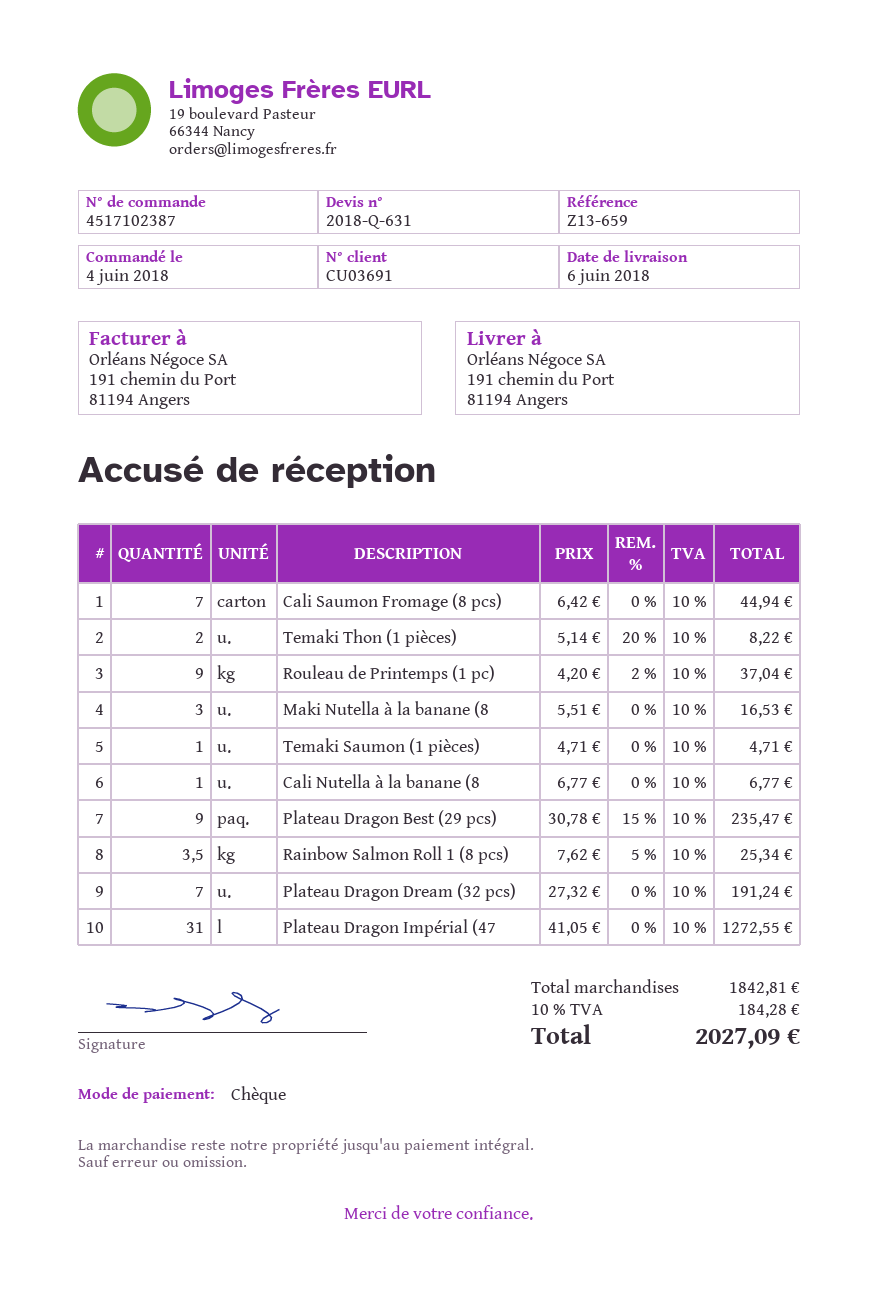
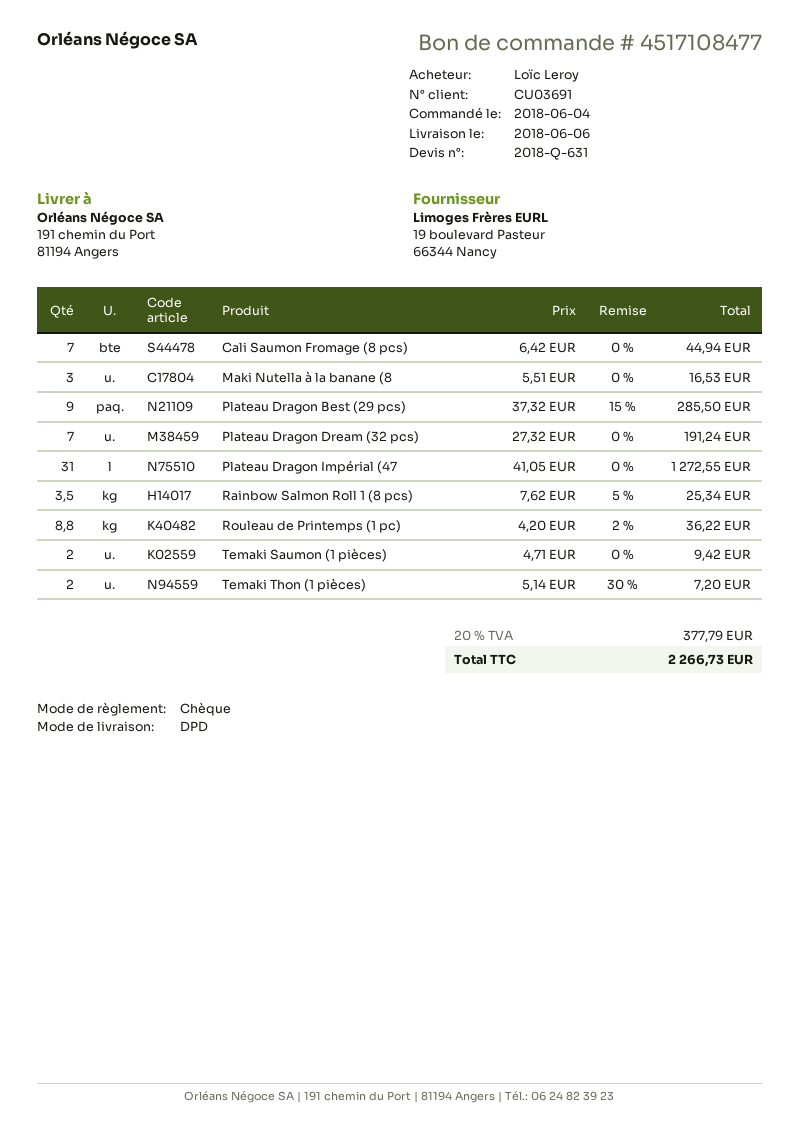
order number: 4517102387 -> 4517108477
Temaki Thon (1 pièces): 2 x 5.14 - 20% = 8.22 -> 2 x 5.14 - 30% = 7.20
Rouleau de Printemps (1 pc): 9 x 4.20 - 2% = 37.04 -> 8.8 x 4.20 - 2% = 36.22
Temaki Saumon (1 pièces): 1 x 4.71 = 4.71 -> 2 x 4.71 = 9.42
Cali Nutella à la banane (8: 1 x 6.77 = 6.77 -> none
Plateau Dragon Best (29 pcs): 9 x 30.78 - 15% = 235.47 -> 9 x 37.32 - 15% = 285.50
tax: 10% = 184.28 -> 20% = 377.79
total: 2027.09 -> 2266.73

